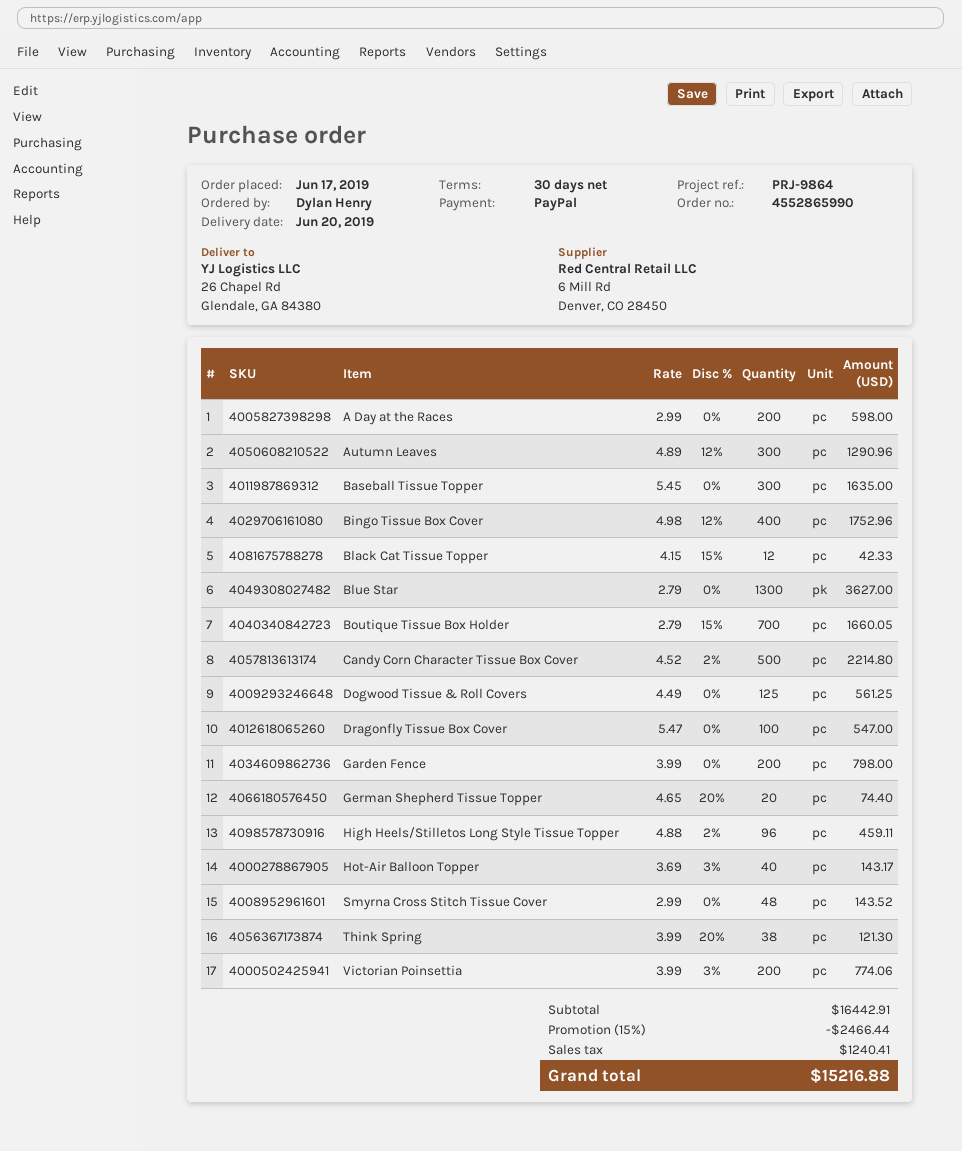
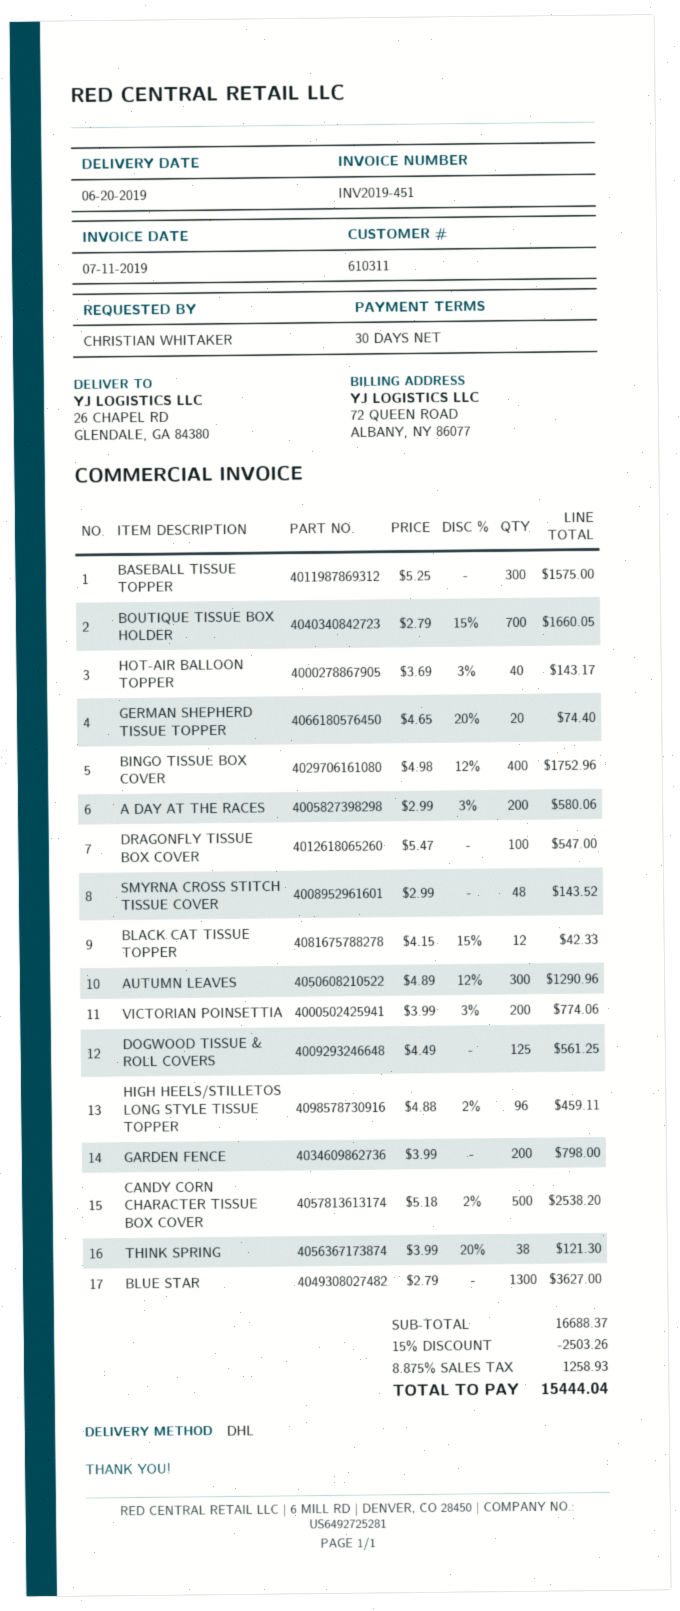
ordered by: Dylan Henry -> CHRISTIAN WHITAKER
A Day at the Races: 200 x 2.99 = 598.00 -> 200 x 2.99 - 3% = 580.06
Baseball Tissue Topper: 300 x 5.45 = 1635.00 -> 300 x 5.25 = 1575.00
Candy Corn Character Tissue Box Cover: 500 x 4.52 - 2% = 2214.80 -> 500 x 5.18 - 2% = 2538.20
subtotal: 16442.91 -> 16688.37
discount: 15% = 2466.44 -> 15% = 2503.26
tax: 1240.41 -> 1258.93
total: 15216.88 -> 15444.04

